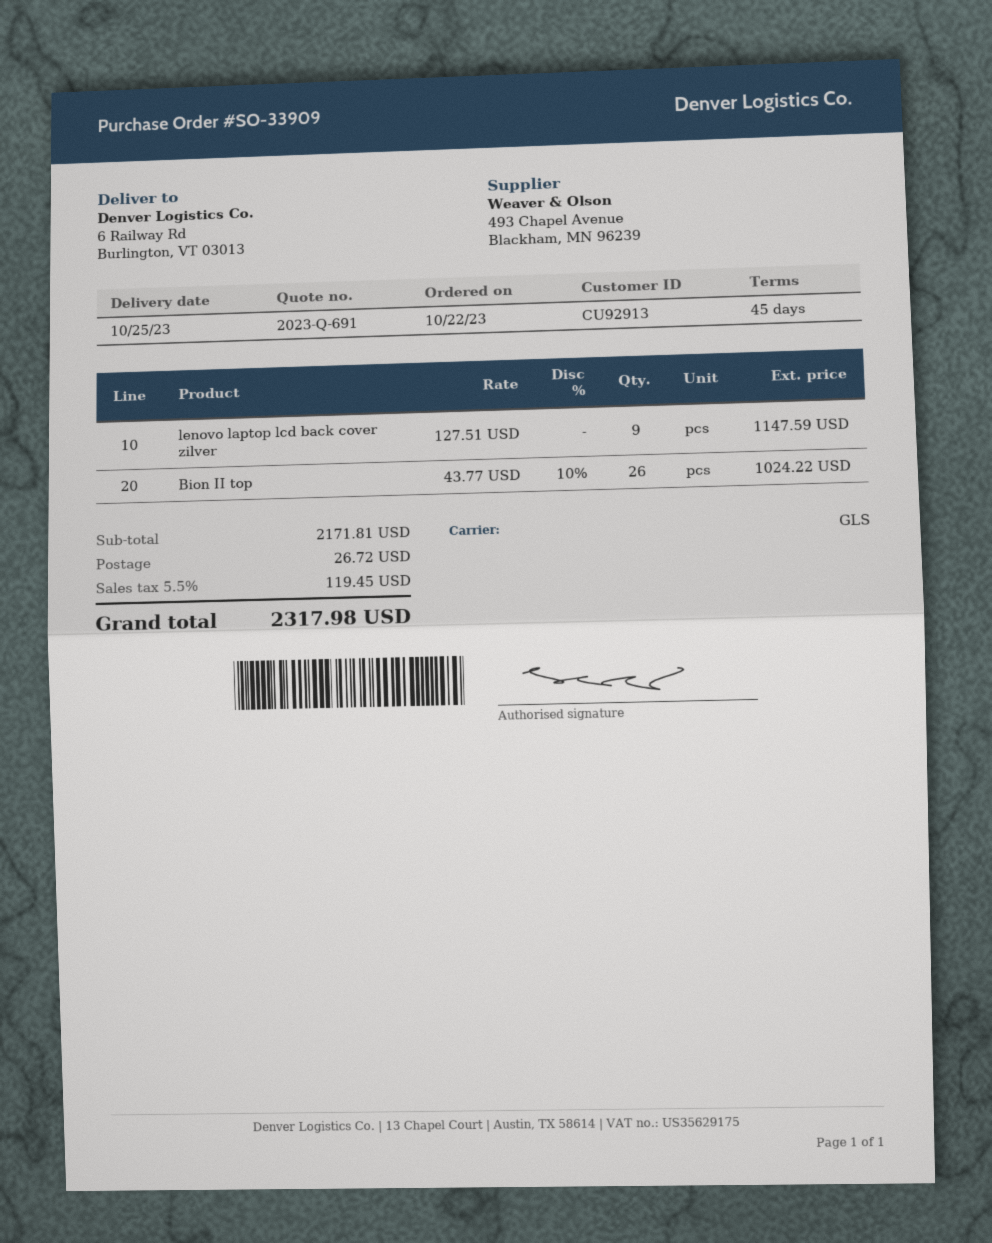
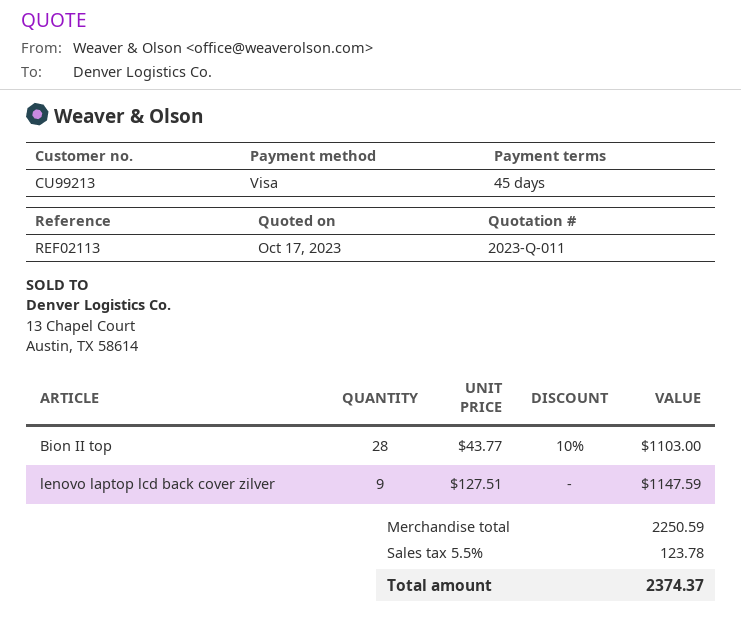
quote number: 2023-Q-691 -> 2023-Q-011
customer number: CU92913 -> CU99213
Bion II top: 26 x 43.77 - 10% = 1024.22 -> 28 x 43.77 - 10% = 1103.00
subtotal: 2171.81 -> 2250.59
shipping: 26.72 -> none
tax: 5.5% = 119.45 -> 5.5% = 123.78
total: 2317.98 -> 2374.37

